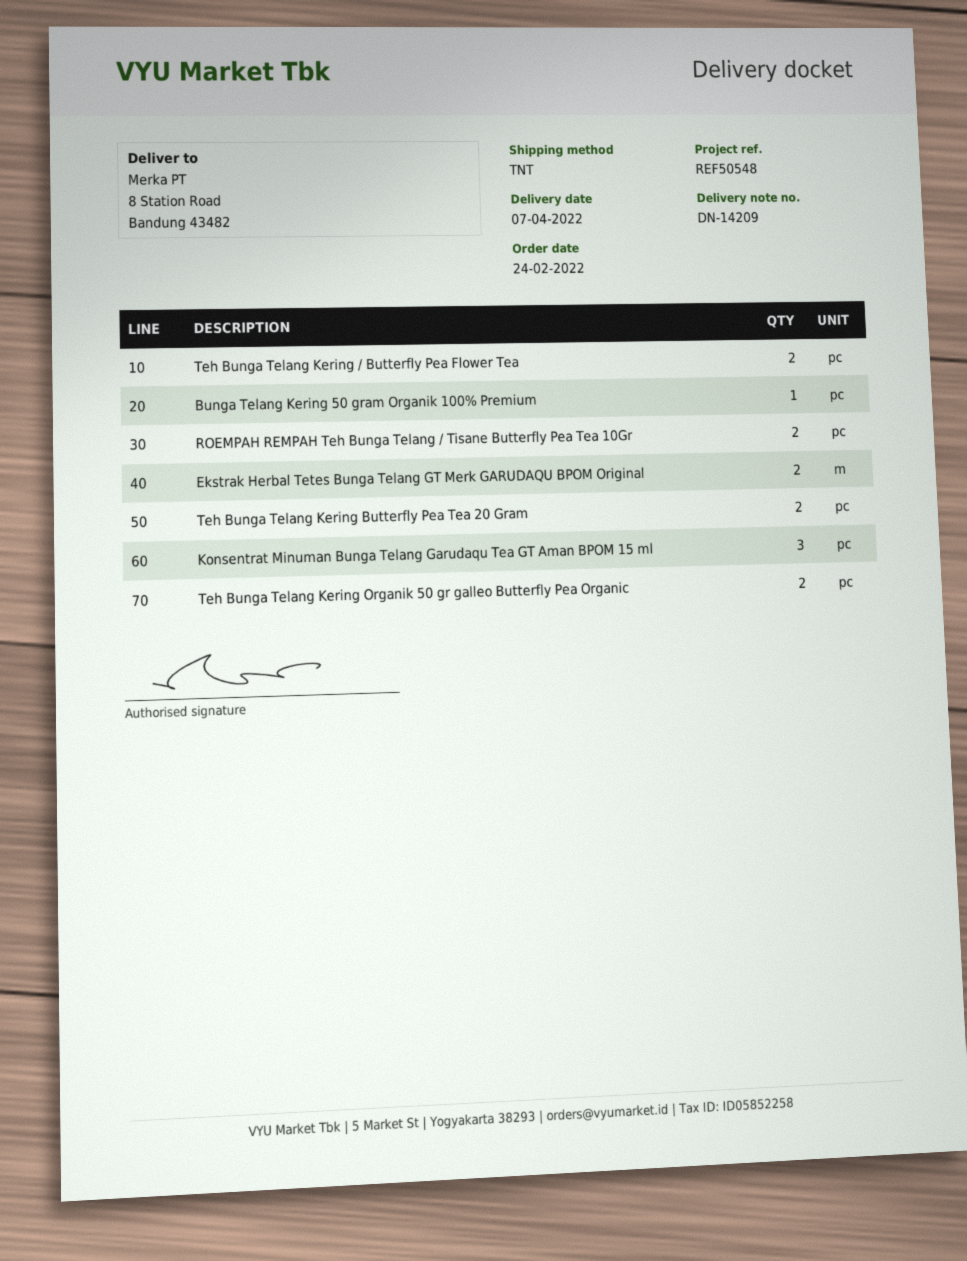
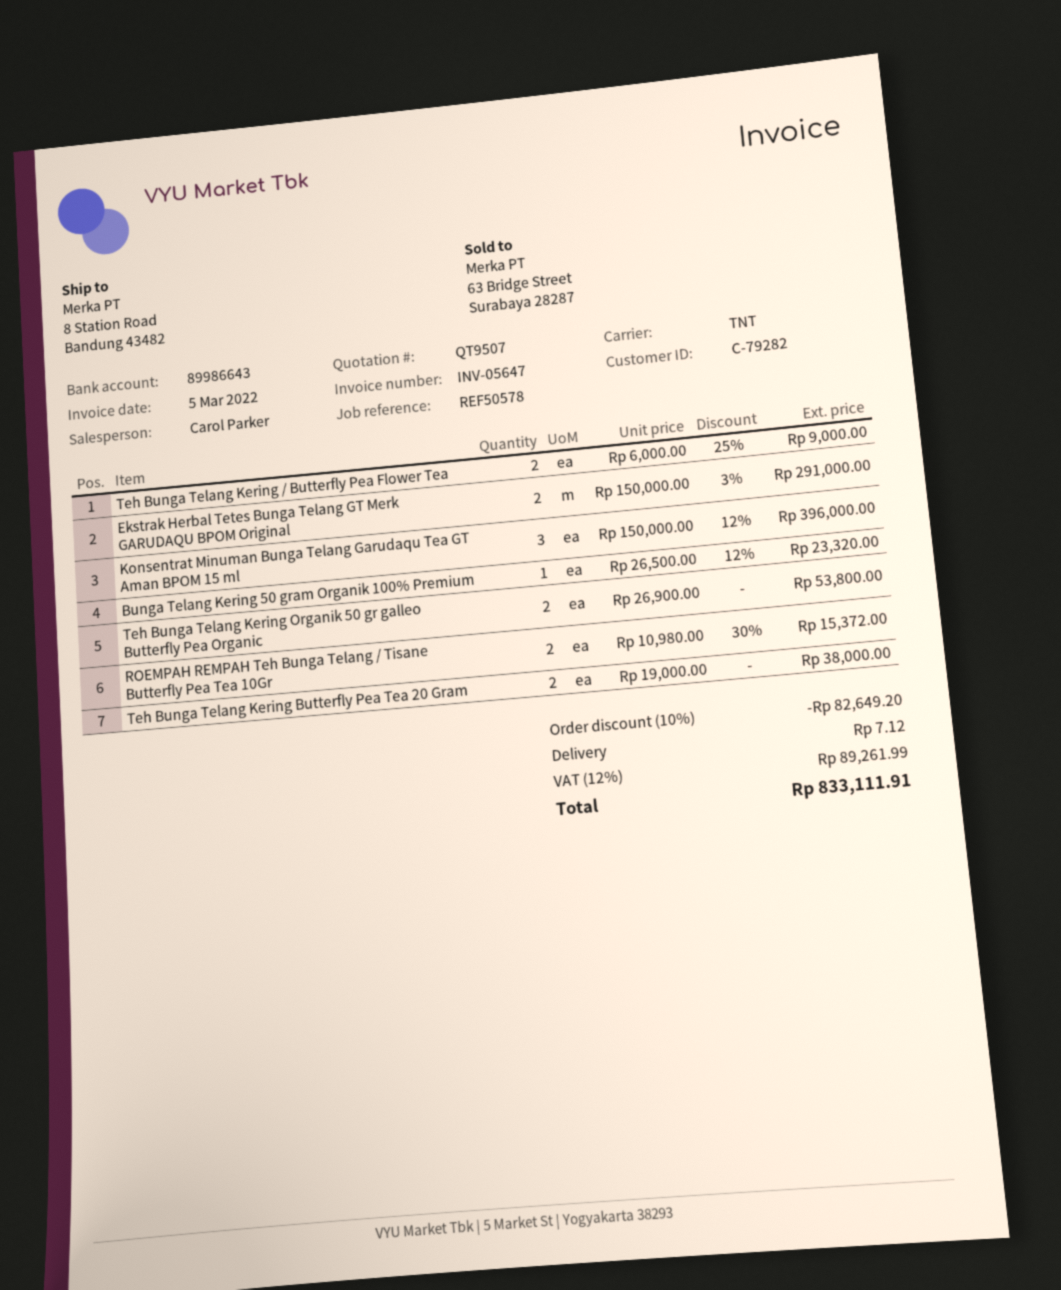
reference: REF50548 -> REF50578

